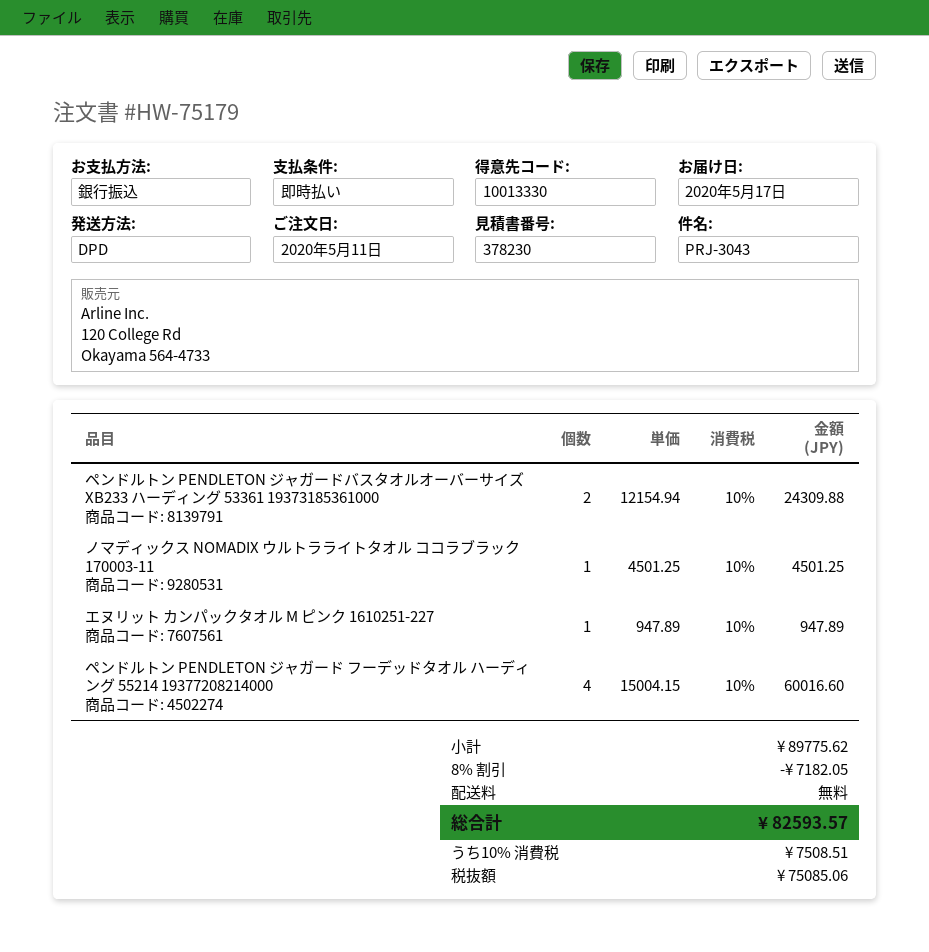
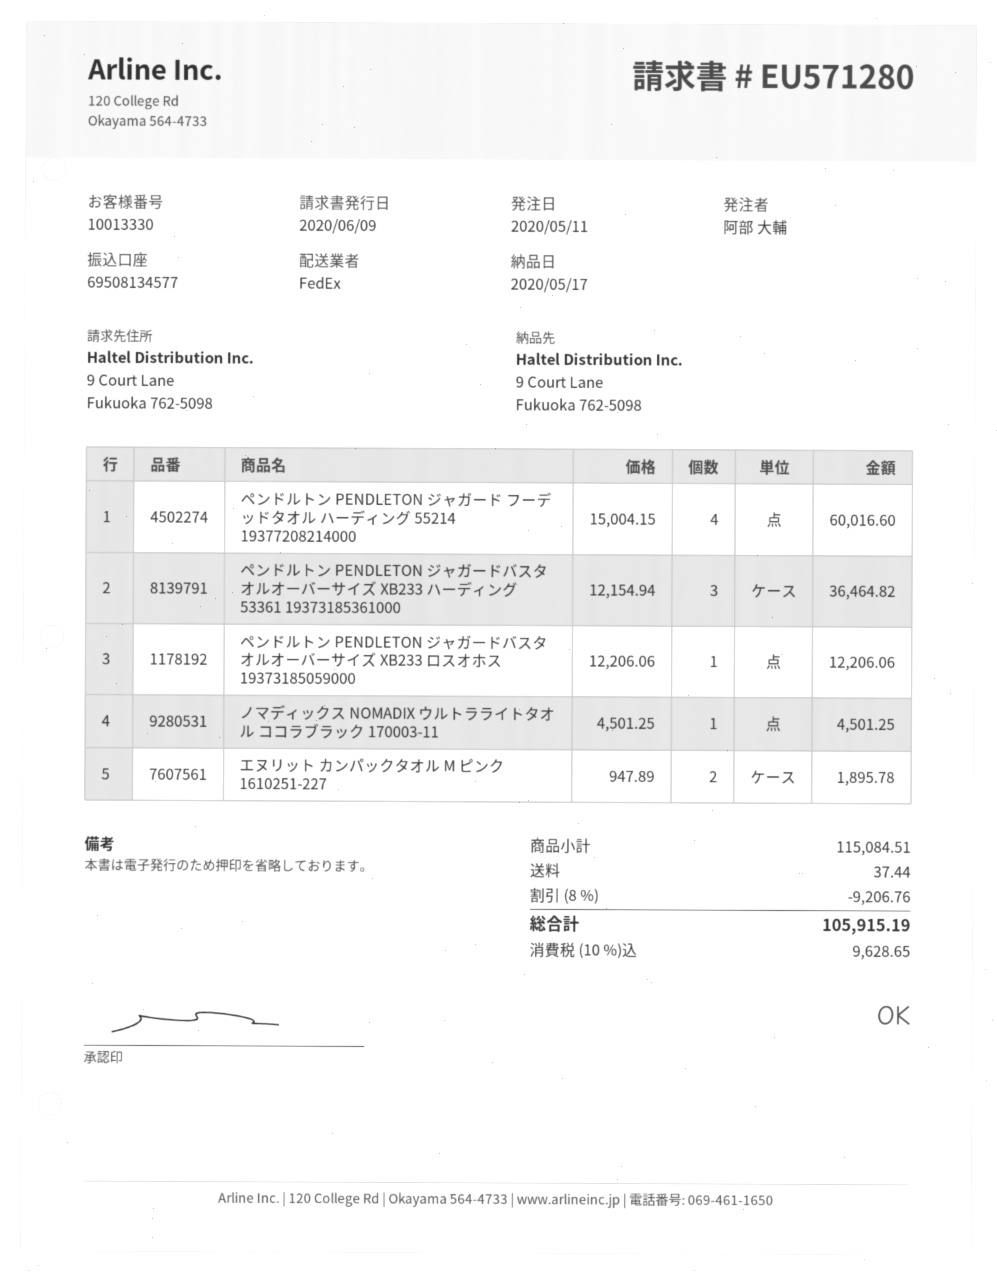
shipping method: DPD -> FedEx
ペンドルトン PENDLETON ジャガードバスタオルオーバーサイズ XB233 ハーディング 53361 19373185361000: 2 x 12154.94 = 24309.88 -> 3 x 12154.94 = 36464.82
エヌリット カンパックタオル M ピンク 1610251-227: 1 x 947.89 = 947.89 -> 2 x 947.89 = 1895.78
ペンドルトン PENDLETON ジャガードバスタオルオーバーサイズ XB233 ロスオホス 19373185059000: none -> 1 x 12206.06 = 12206.06
subtotal: 89775.62 -> 115084.51
discount: 8% = 7182.05 -> 8% = 9206.76
shipping: 0.00 -> 37.44
tax: 10% = 7508.51 -> 10% = 9628.65
total: 82593.57 -> 105915.19

